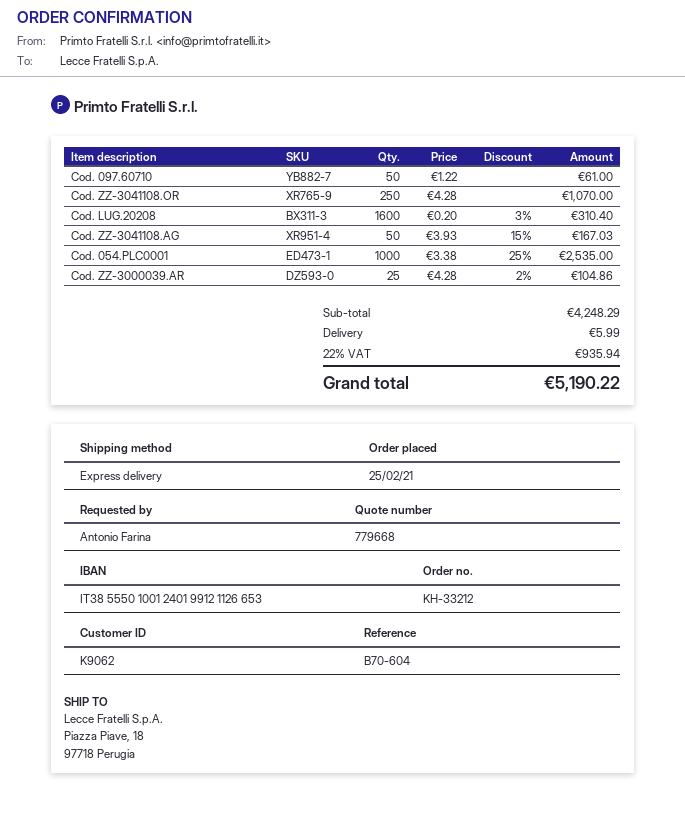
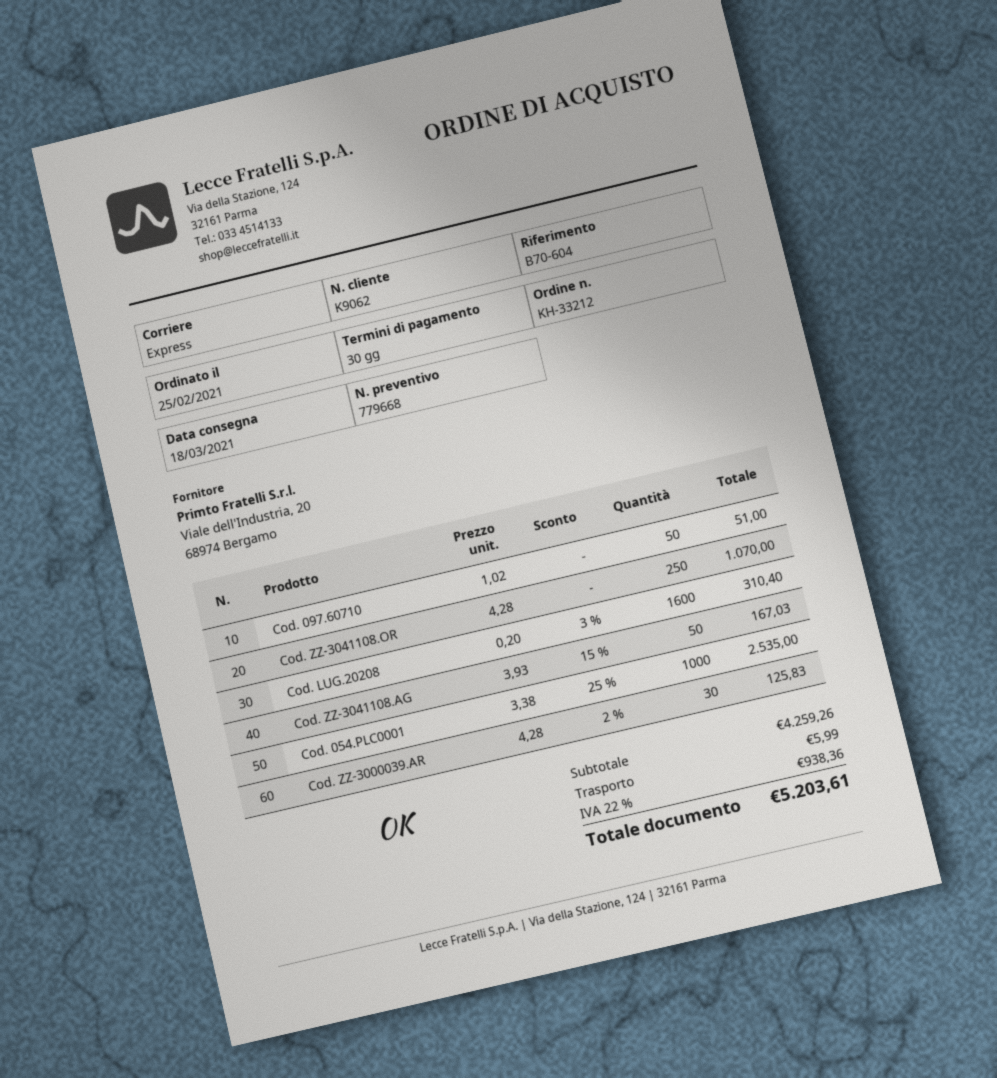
Cod. 097.60710: 50 x 1.22 = 61.00 -> 50 x 1.02 = 51.00
Cod. ZZ-3000039.AR: 25 x 4.28 - 2% = 104.86 -> 30 x 4.28 - 2% = 125.83
subtotal: 4248.29 -> 4259.26
tax: 22% = 935.94 -> 22% = 938.36
total: 5190.22 -> 5203.61

